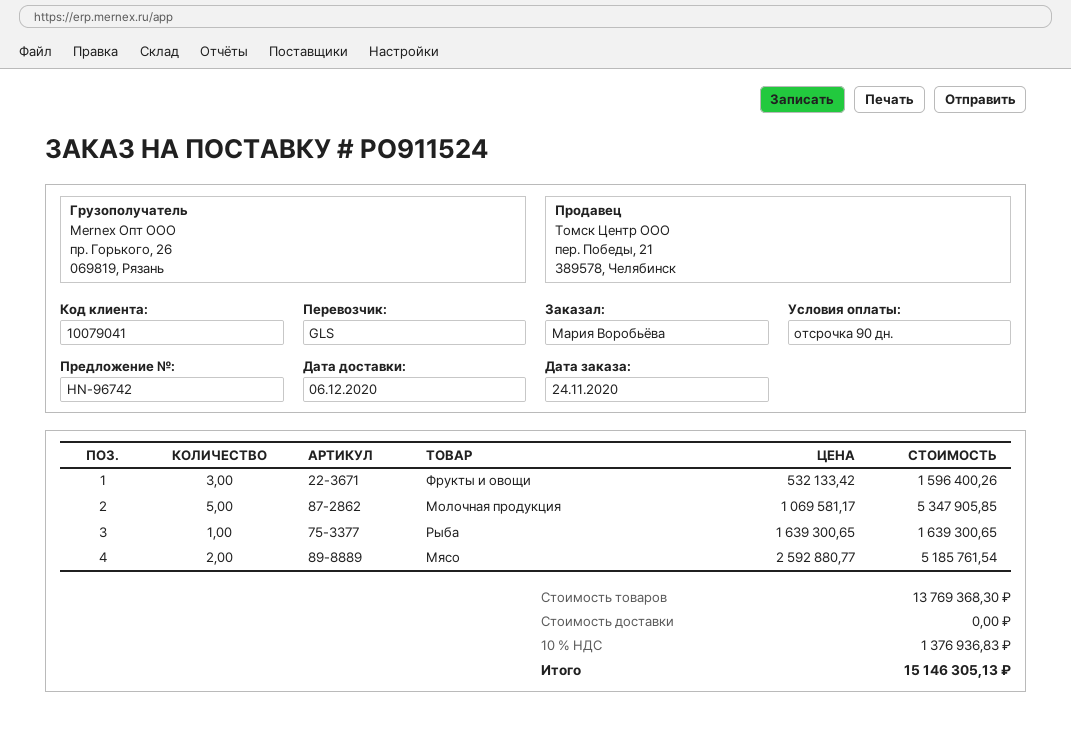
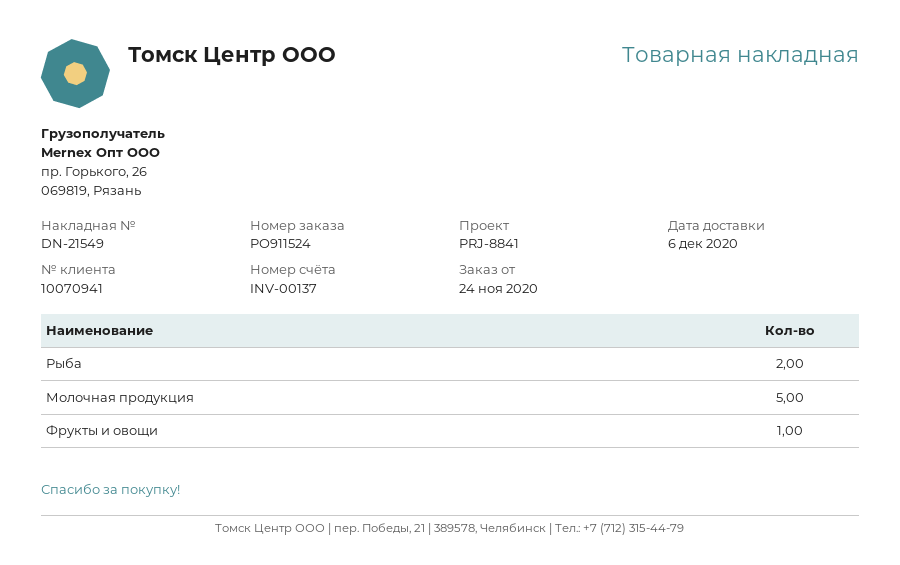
customer number: 10079041 -> 10070941
Фрукты и овощи: 3 -> 1
Рыба: 1 -> 2
Мясо: 2 -> none

